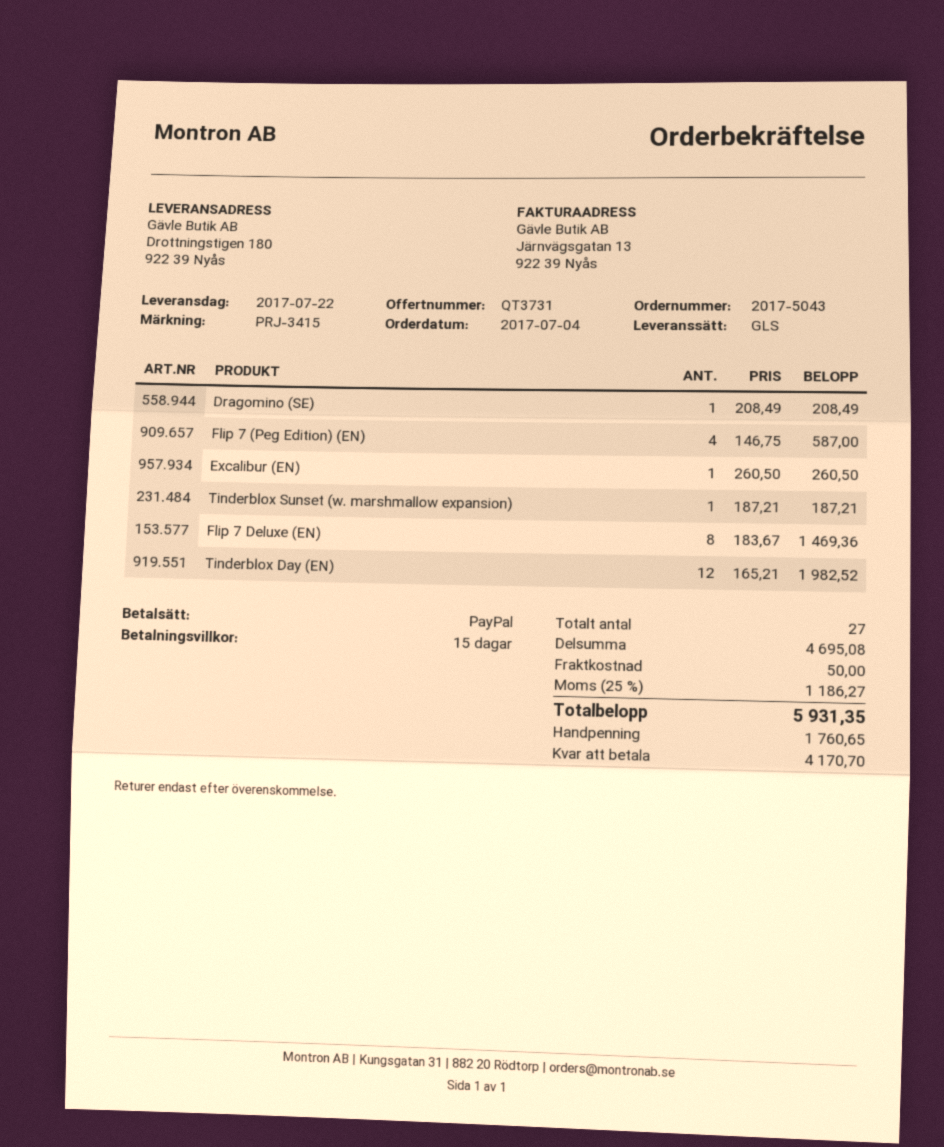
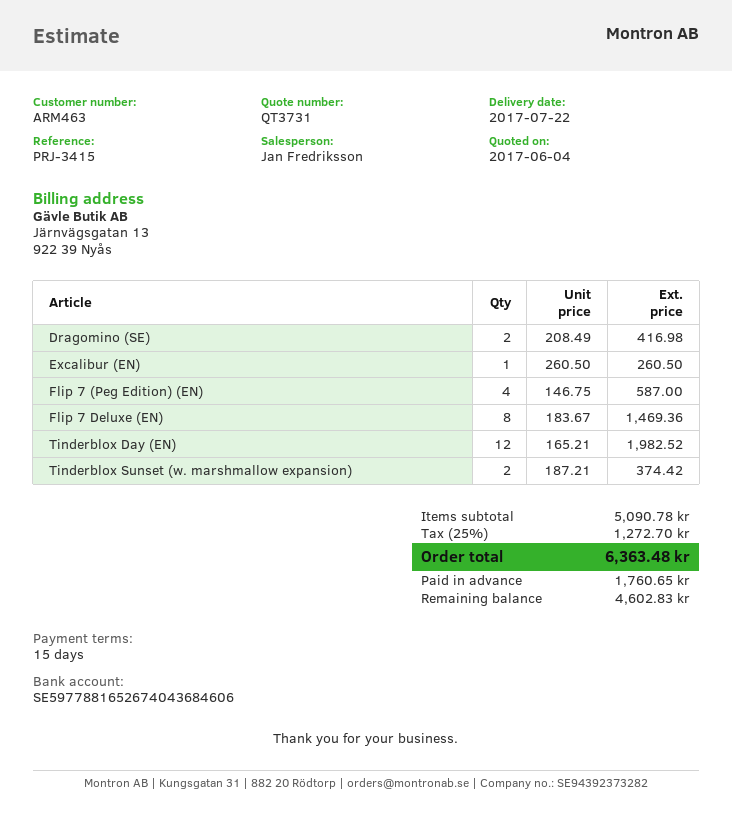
Dragomino (SE): 1 x 208.49 = 208.49 -> 2 x 208.49 = 416.98
Tinderblox Sunset (w. marshmallow expansion): 1 x 187.21 = 187.21 -> 2 x 187.21 = 374.42
subtotal: 4695.08 -> 5090.78
shipping: 50.00 -> none
tax: 25% = 1186.27 -> 25% = 1272.70
total: 5931.35 -> 6363.48
balance: 4170.70 -> 4602.83

